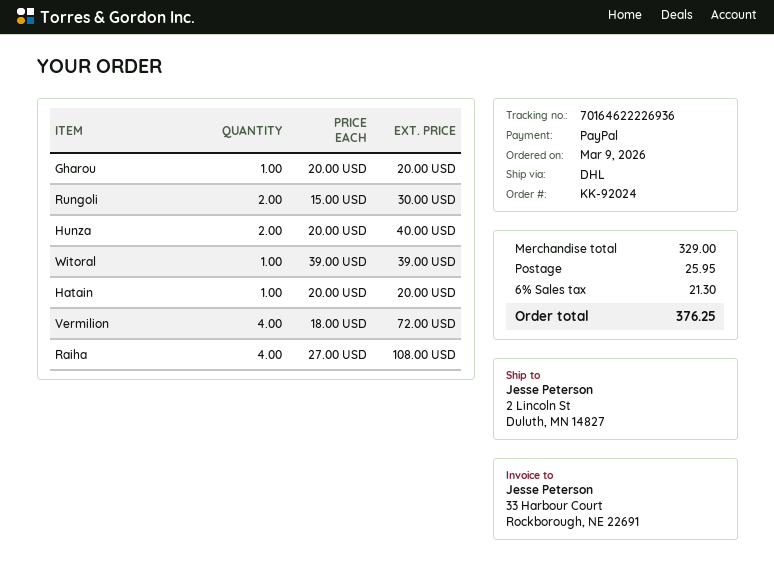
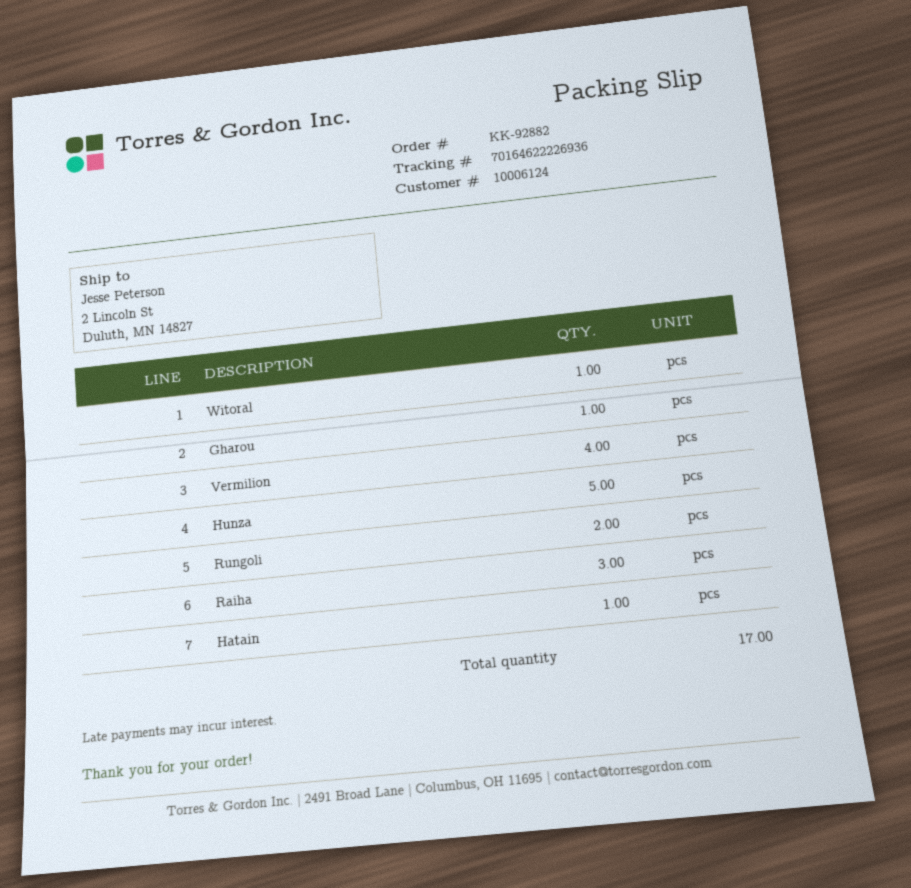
order number: KK-92024 -> KK-92882
Hunza: 2 -> 5
Raiha: 4 -> 3

